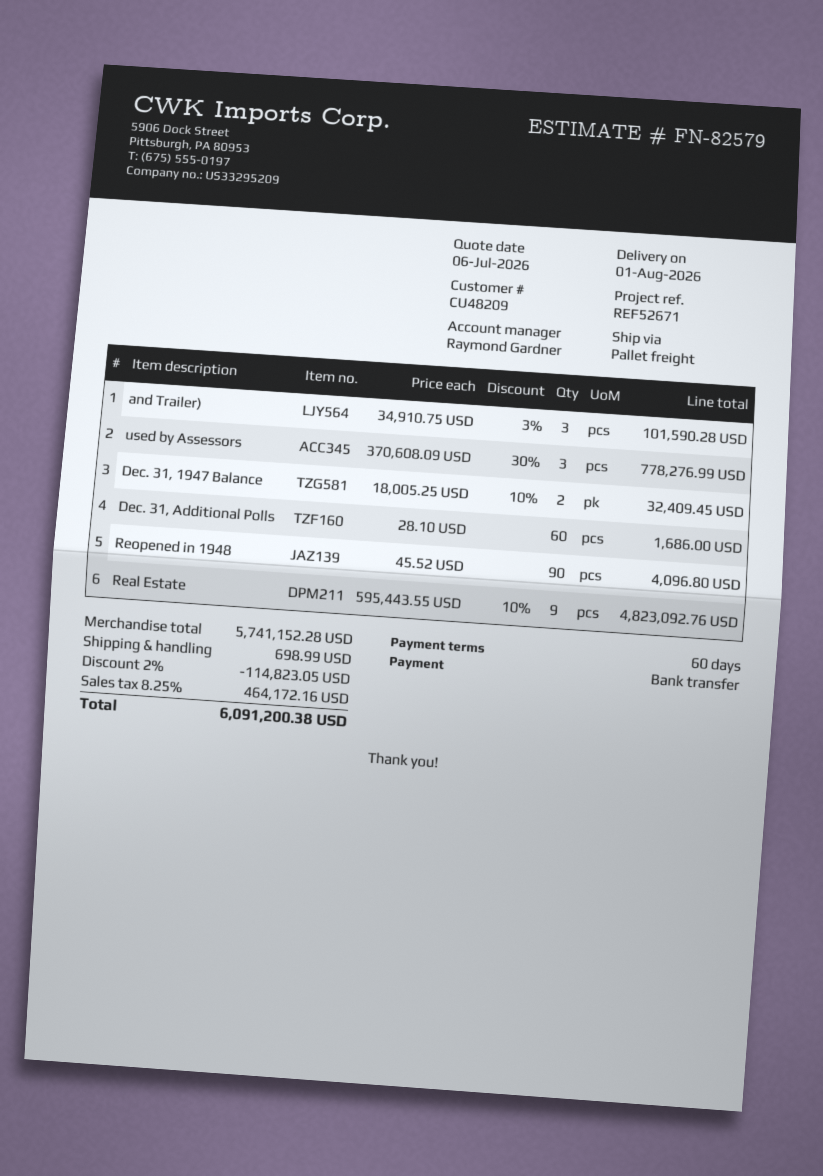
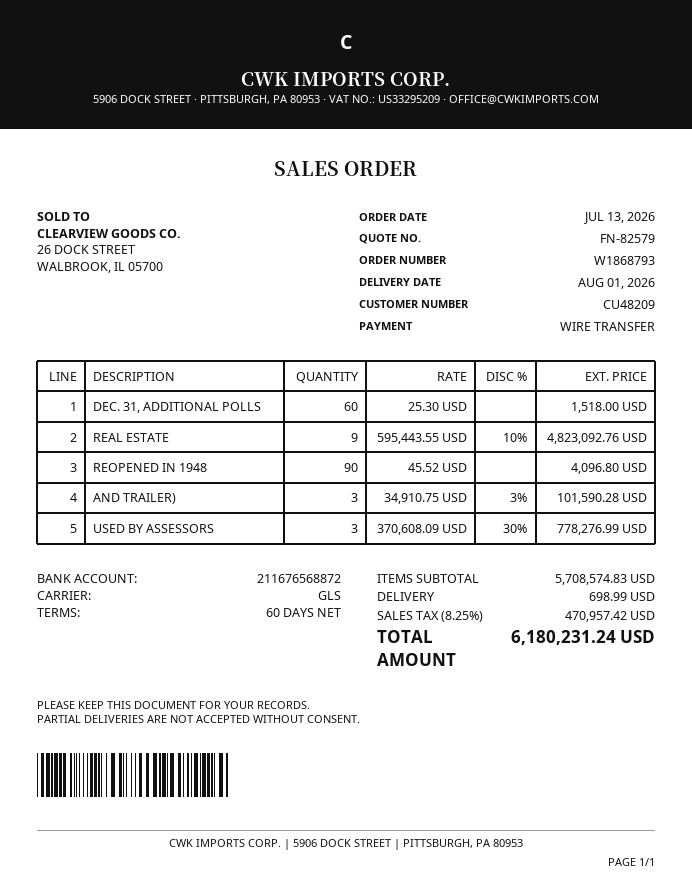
shipping method: pallet freight -> GLS
Dec. 31, 1947 Balance: 2 x 18005.25 - 10% = 32409.45 -> none
Dec. 31, Additional Polls: 60 x 28.10 = 1686.00 -> 60 x 25.30 = 1518.00
subtotal: 5741152.28 -> 5708574.83
discount: 2% = 114823.05 -> none
tax: 8.25% = 464172.16 -> 8.25% = 470957.42
total: 6091200.38 -> 6180231.24

